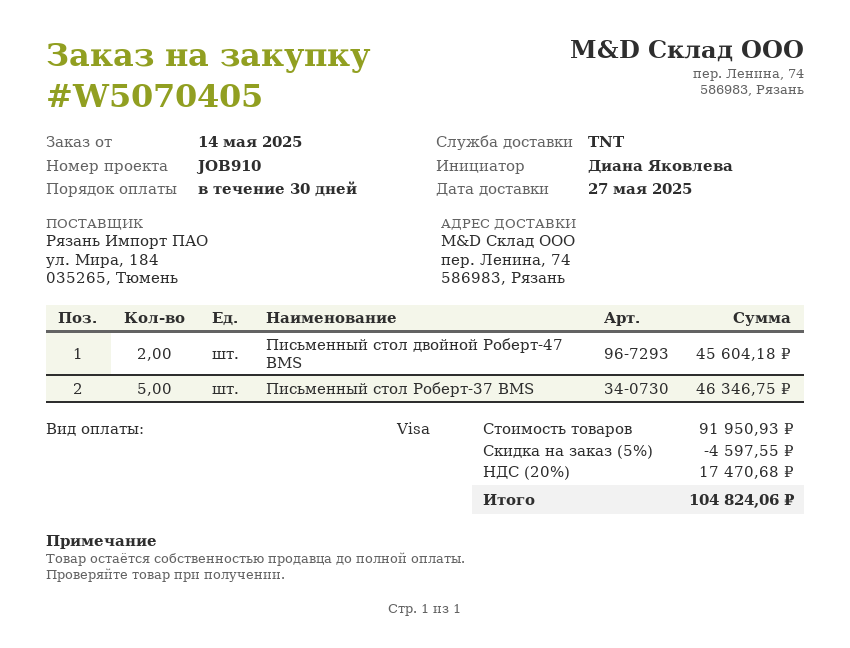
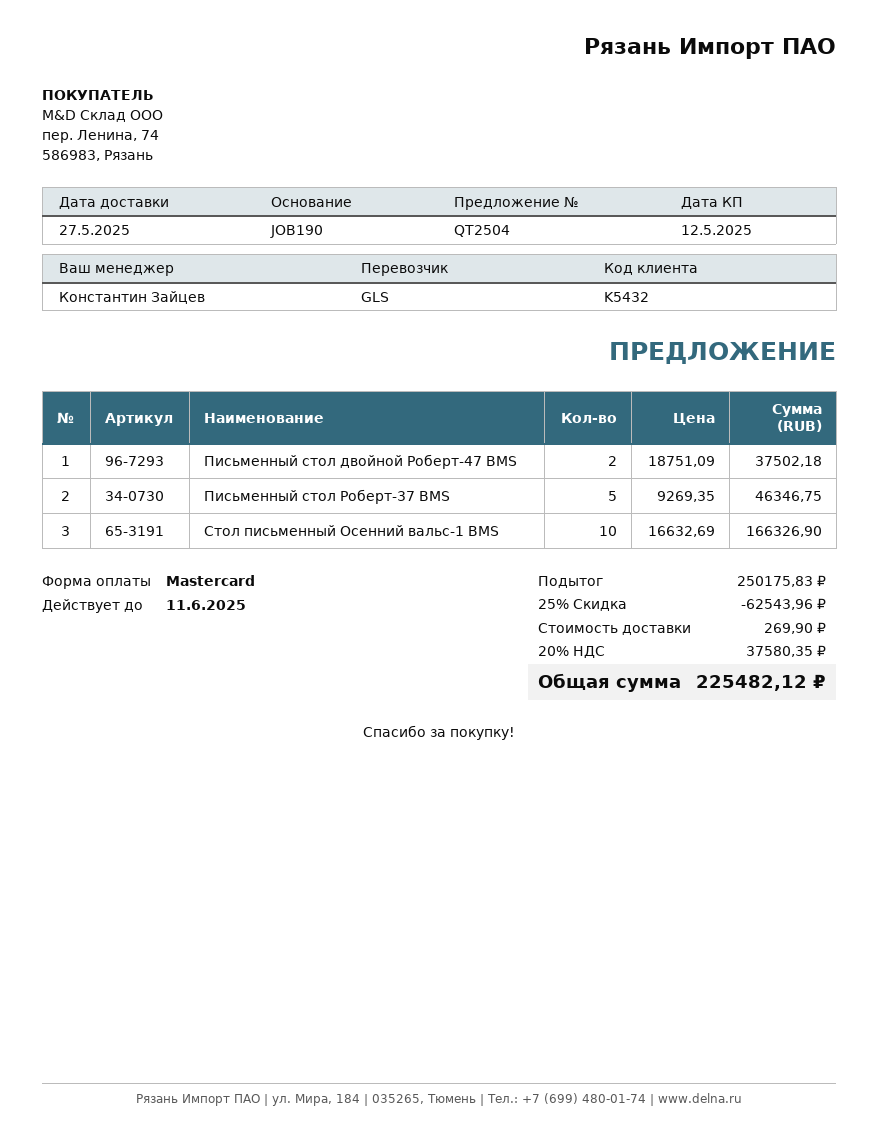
reference: JOB910 -> JOB190
payment method: Visa -> Mastercard
shipping method: TNT -> GLS
Письменный стол двойной Роберт-47 BMS: 2 for 45604.18 -> 2 for 37502.18
Стол письменный Осенний вальс-1 BMS: none -> 10 for 166326.90
subtotal: 91950.93 -> 250175.83
discount: 5% = 4597.55 -> 25% = 62543.96
shipping: none -> 269.90
tax: 20% = 17470.68 -> 20% = 37580.35
total: 104824.06 -> 225482.12

